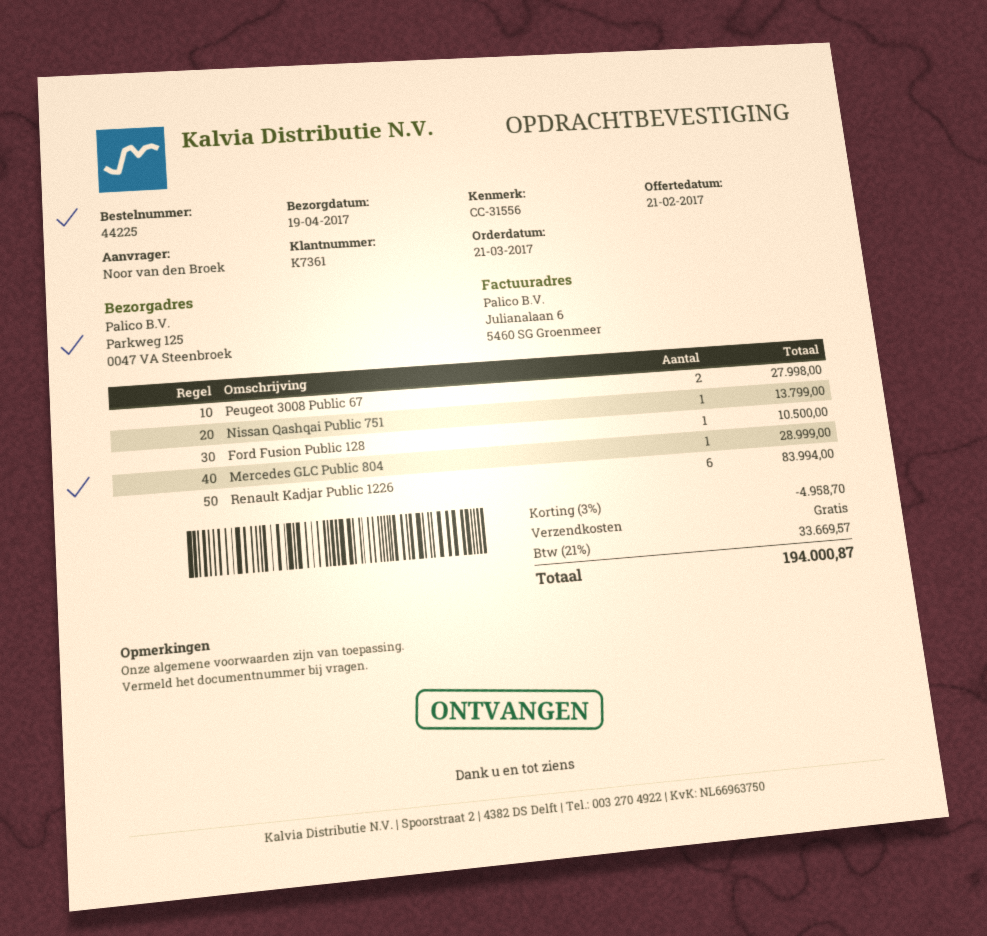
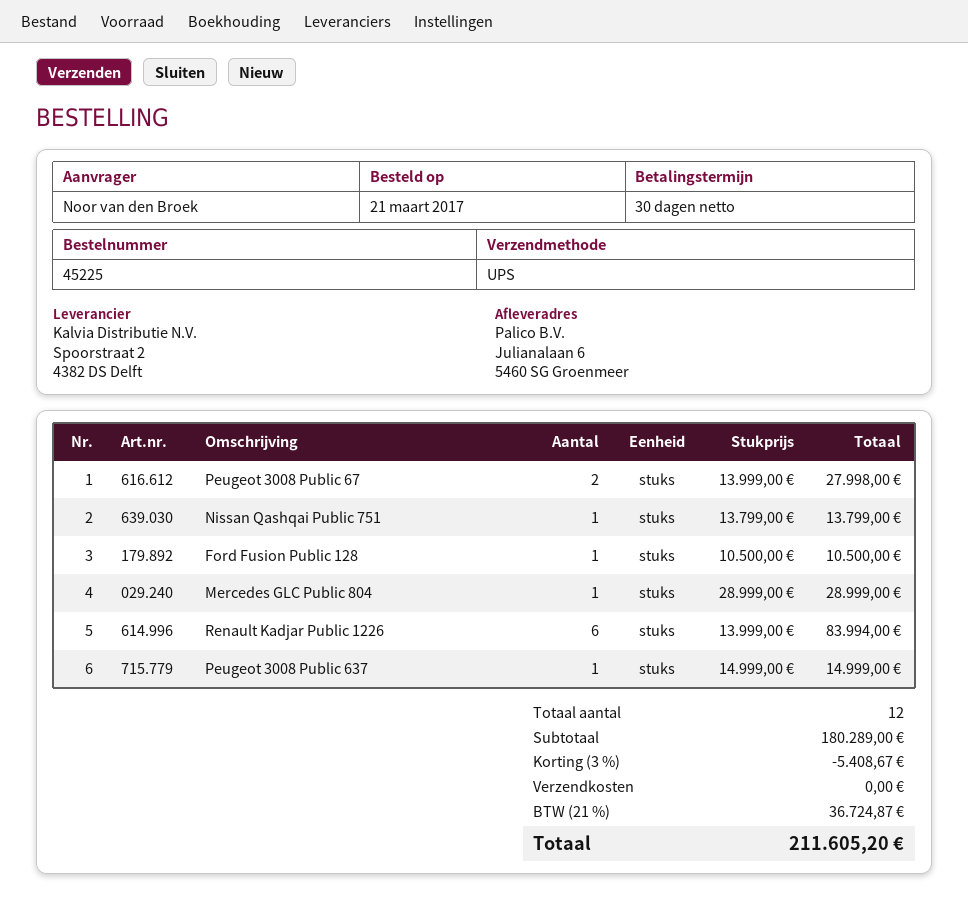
order number: 44225 -> 45225
ship to: Parkweg 125, 0047 VA Steenbroek -> Julianalaan 6, 5460 SG Groenmeer
Peugeot 3008 Public 637: none -> 1 for 14999.00
discount: 3% = 4958.70 -> 3% = 5408.67
tax: 21% = 33669.57 -> 21% = 36724.87
total: 194000.87 -> 211605.20

